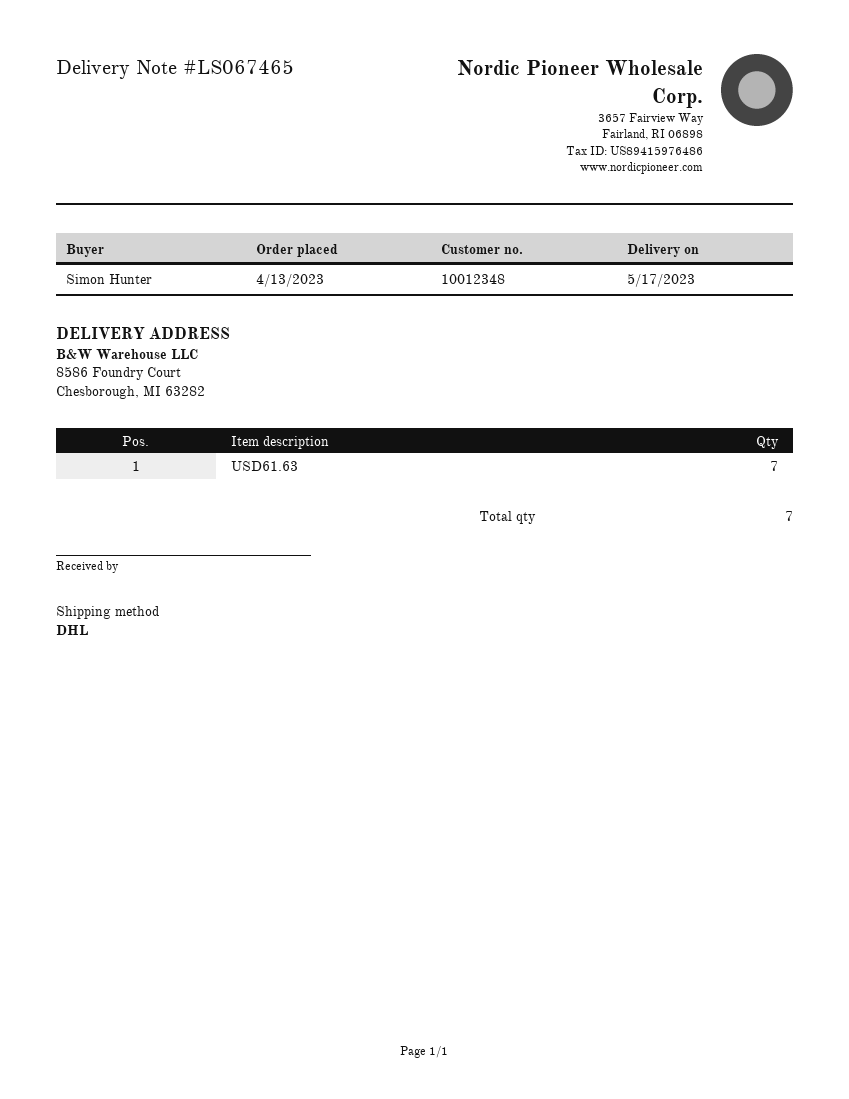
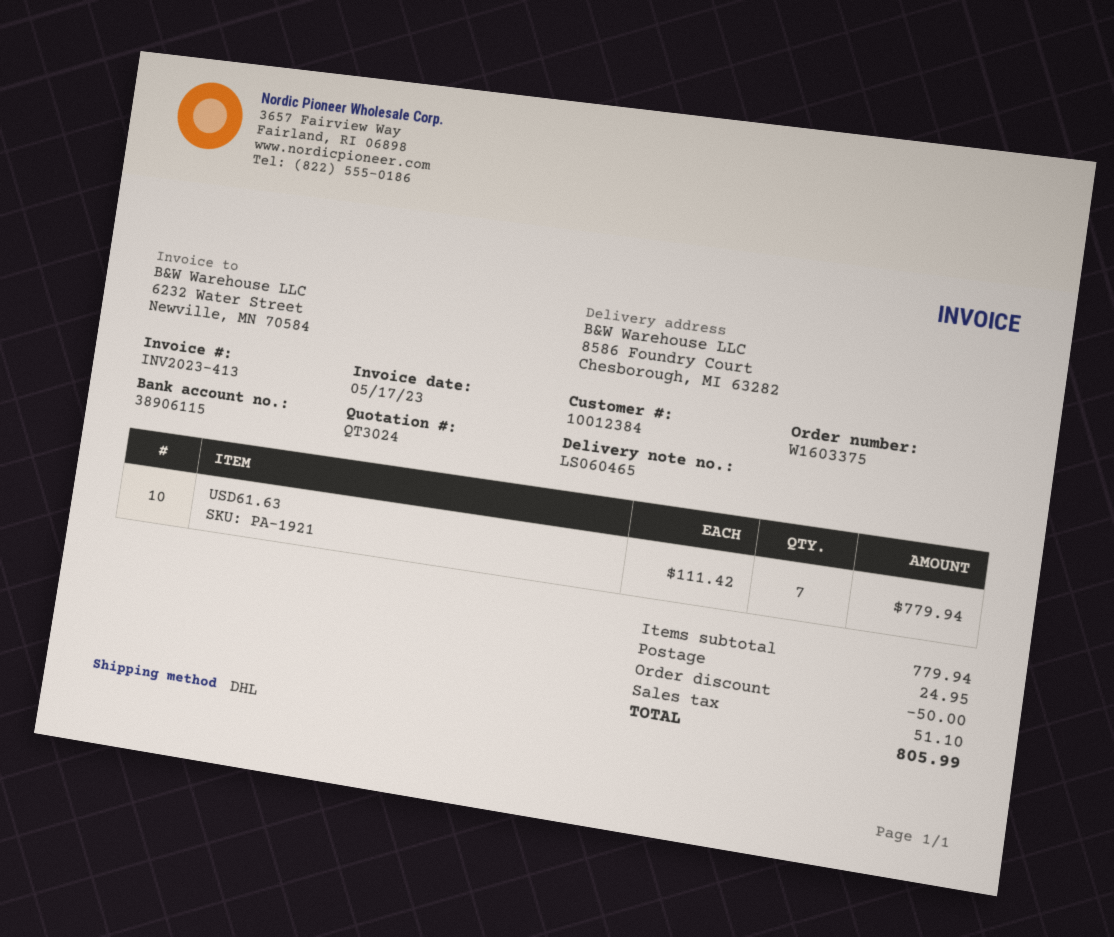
delivery note number: LS067465 -> LS060465
customer number: 10012348 -> 10012384

